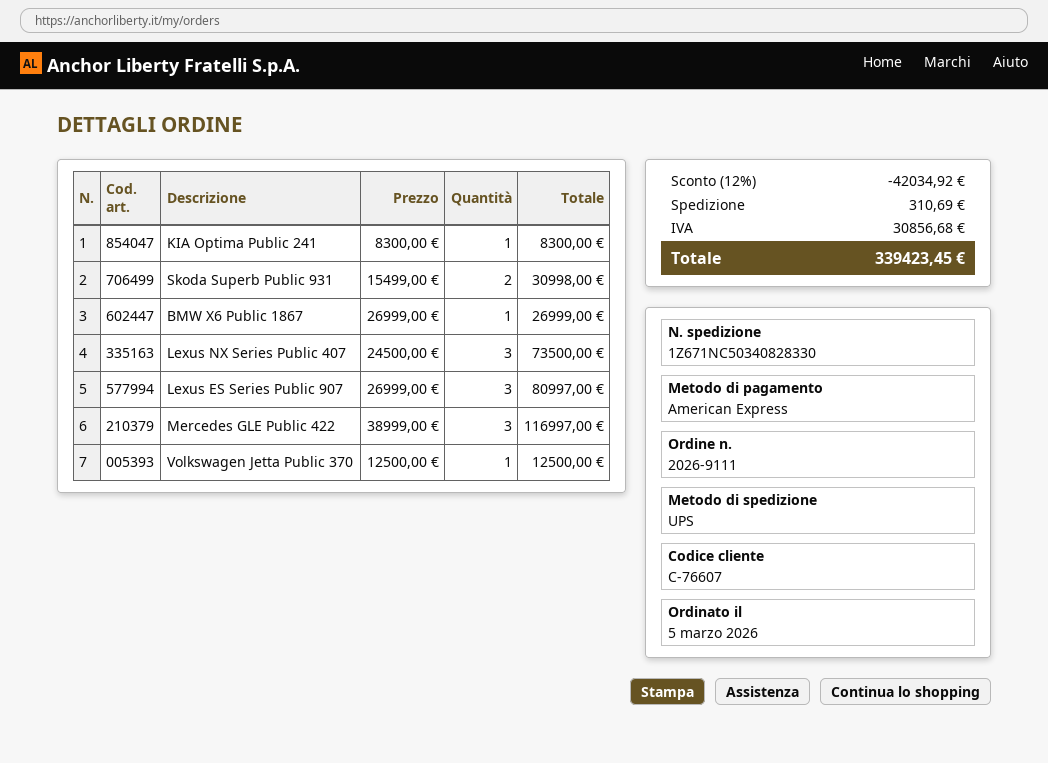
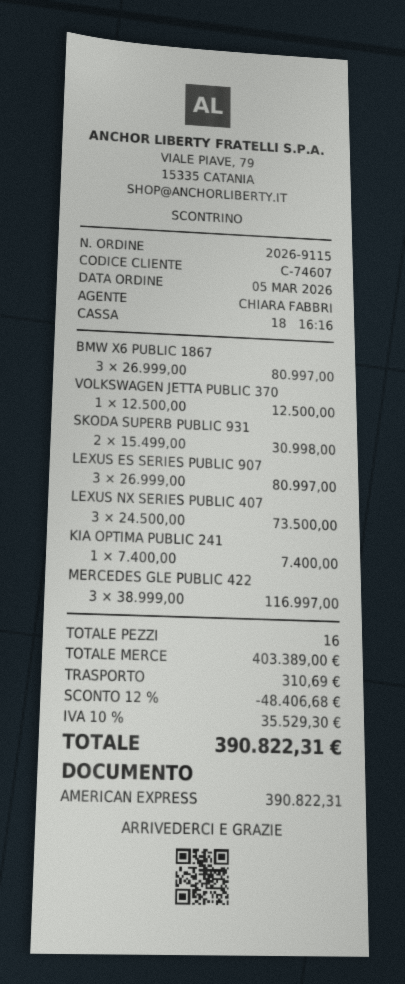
order number: 2026-9111 -> 2026-9115
customer number: C-76607 -> C-74607
KIA Optima Public 241: 1 x 8300.00 = 8300.00 -> 1 x 7400.00 = 7400.00
BMW X6 Public 1867: 1 x 26999.00 = 26999.00 -> 3 x 26999.00 = 80997.00
discount: 12% = 42034.92 -> 12% = 48406.68
tax: 30856.68 -> 35529.30
total: 339423.45 -> 390822.31

